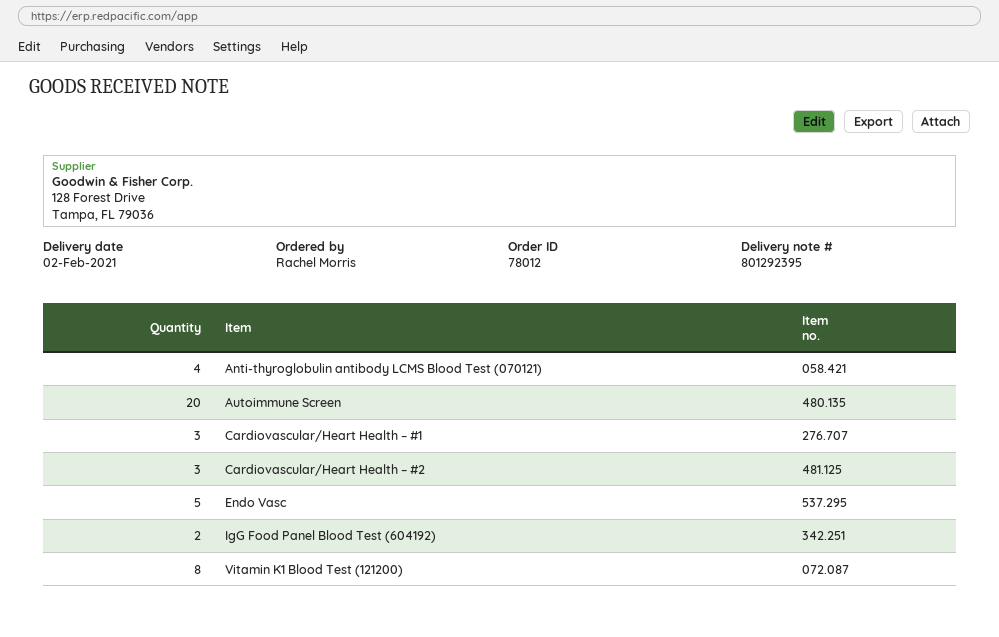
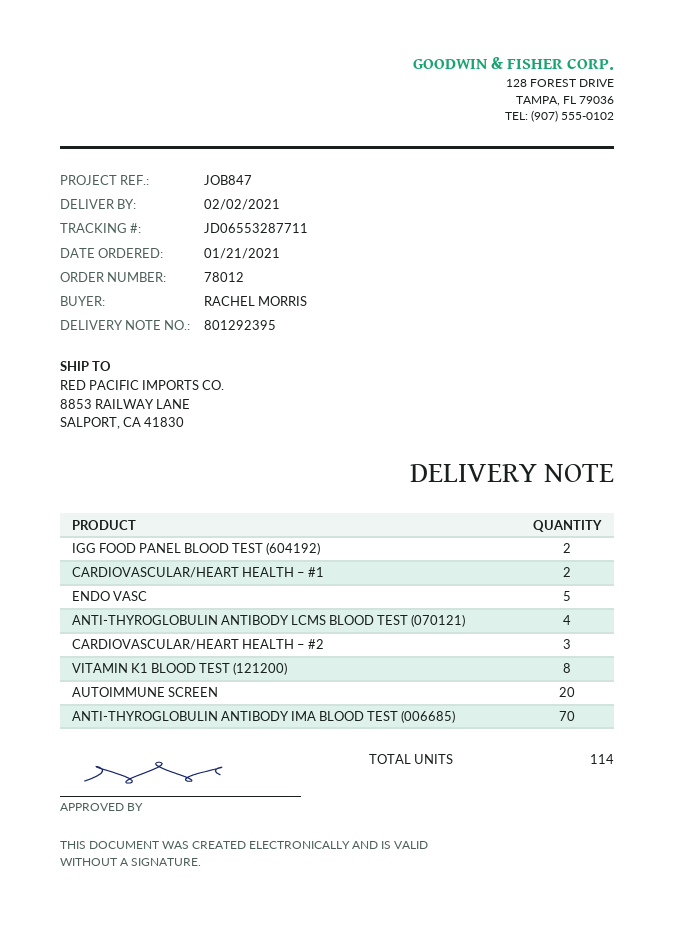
Cardiovascular/Heart Health – #1: 3 -> 2
ANTI-THYROGLOBULIN ANTIBODY IMA BLOOD TEST (006685): none -> 70

